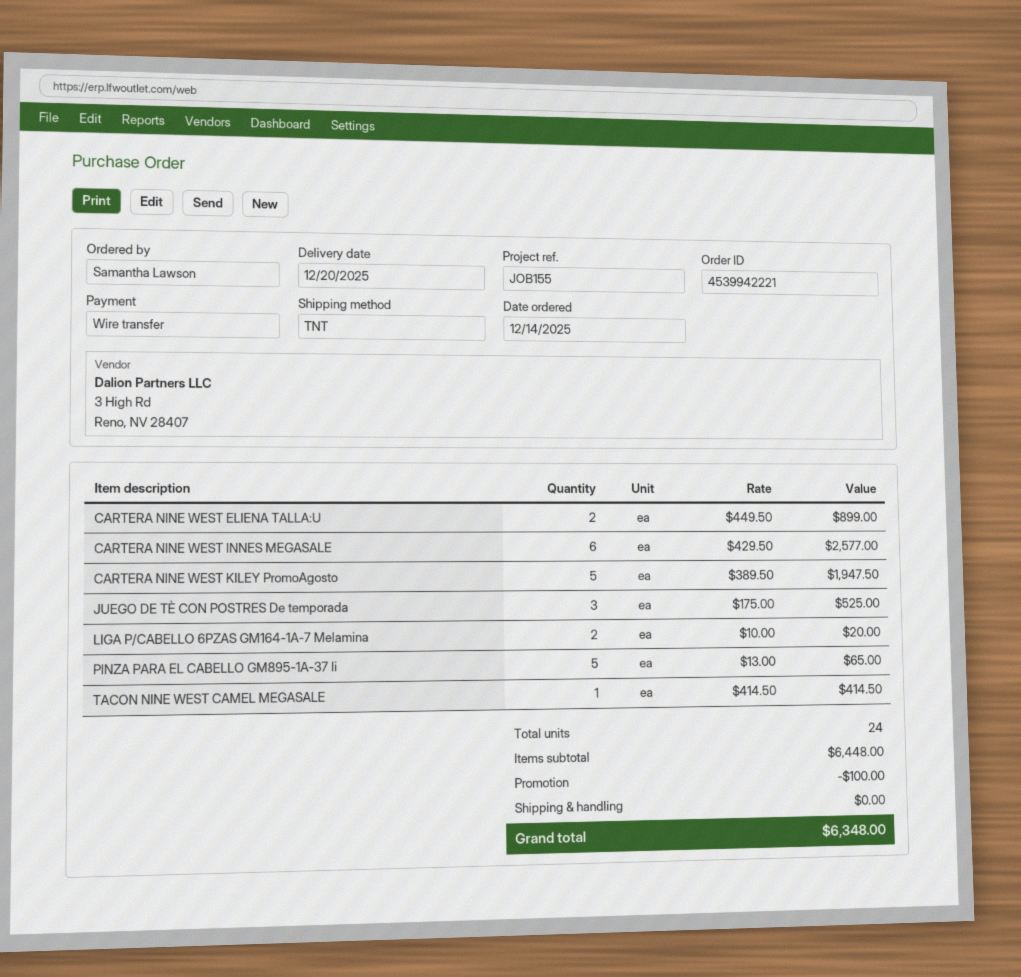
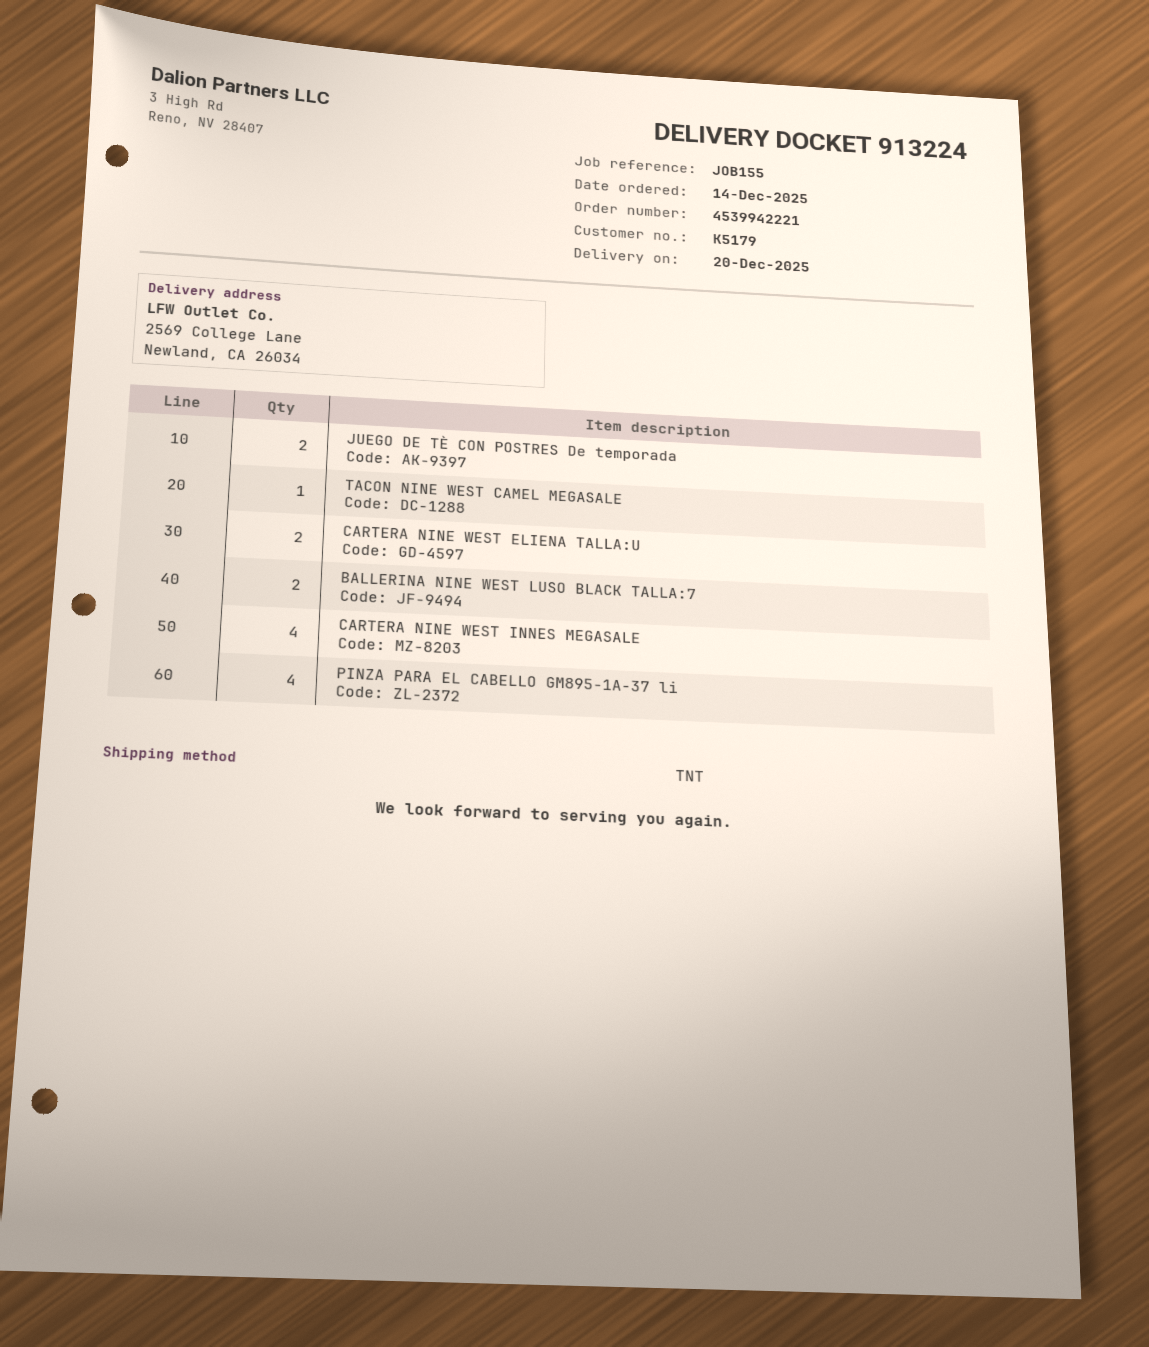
CARTERA NINE WEST INNES MEGASALE: 6 -> 4
CARTERA NINE WEST KILEY PromoAgosto: 5 -> none
JUEGO DE TÈ CON POSTRES De temporada: 3 -> 2
LIGA P/CABELLO 6PZAS GM164-1A-7 Melamina: 2 -> none
PINZA PARA EL CABELLO GM895-1A-37 li: 5 -> 4
BALLERINA NINE WEST LUSO BLACK TALLA:7: none -> 2

